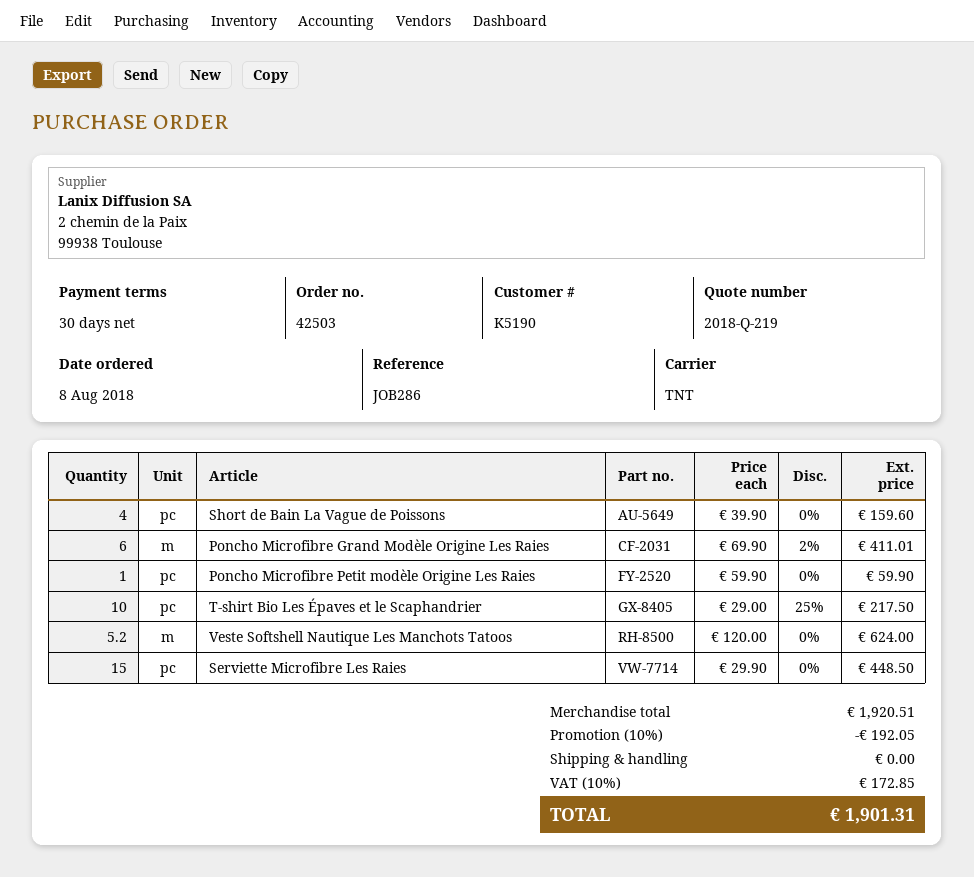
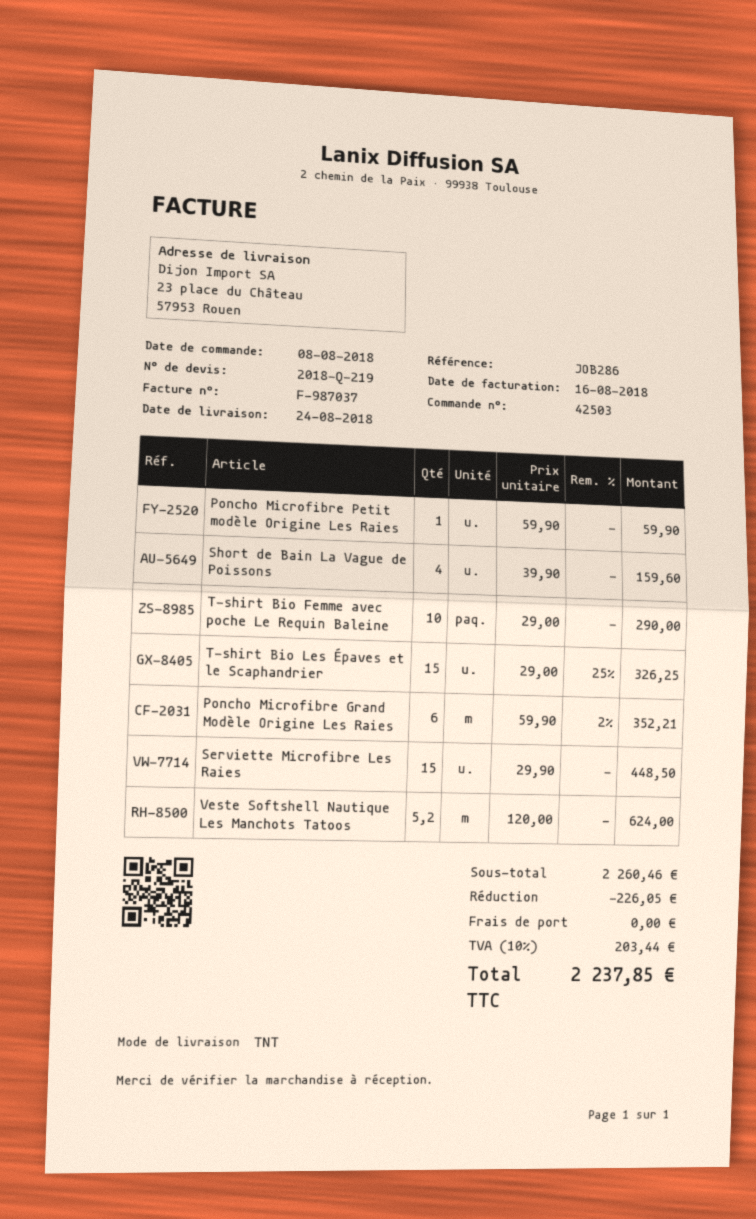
Poncho Microfibre Grand Modèle Origine Les Raies: 6 x 69.90 - 2% = 411.01 -> 6 x 59.90 - 2% = 352.21
T-shirt Bio Les Épaves et le Scaphandrier: 10 x 29.00 - 25% = 217.50 -> 15 x 29.00 - 25% = 326.25
T-shirt Bio Femme avec poche Le Requin Baleine: none -> 10 x 29.00 = 290.00
subtotal: 1920.51 -> 2260.46
discount: 192.05 -> 226.05
tax: 10% = 172.85 -> 10% = 203.44
total: 1901.31 -> 2237.85

